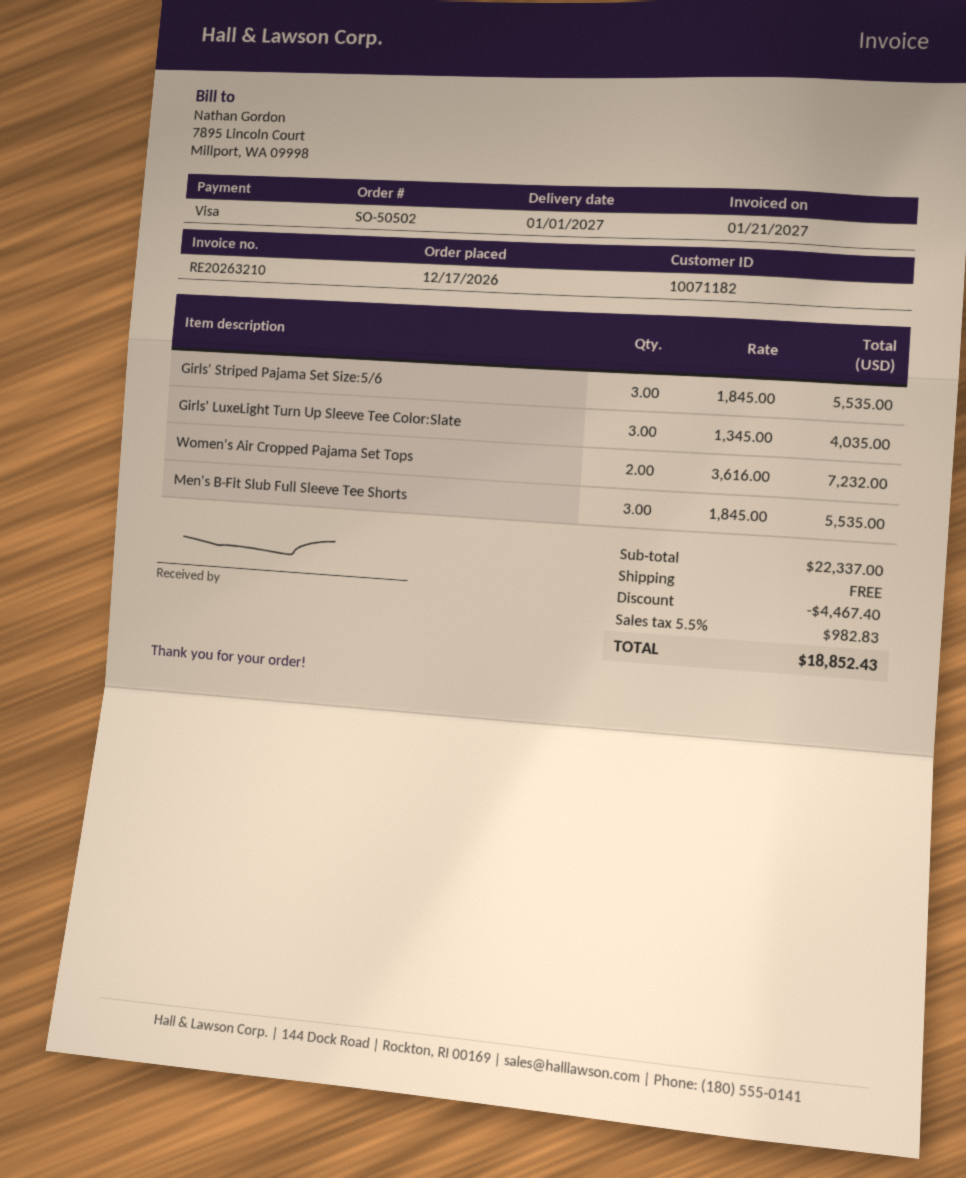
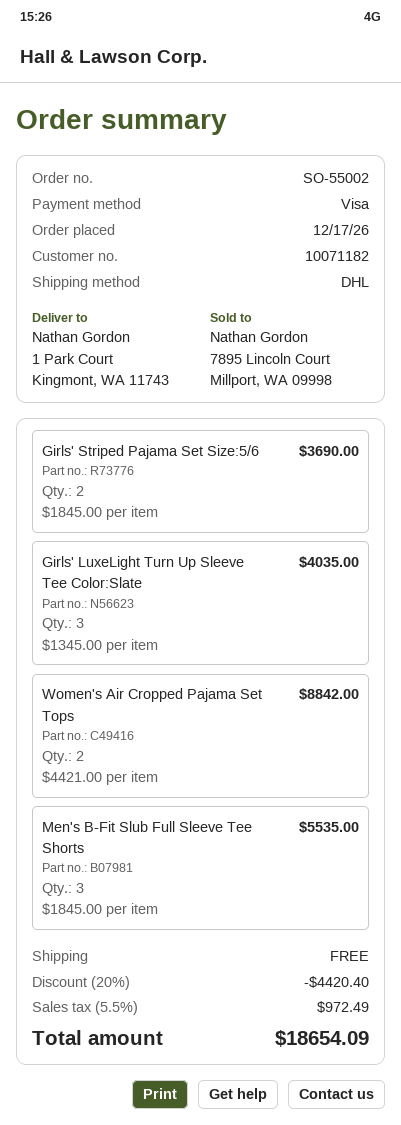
order number: SO-50502 -> SO-55002
Girls' Striped Pajama Set Size:5/6: 3 x 1845.00 = 5535.00 -> 2 x 1845.00 = 3690.00
Women's Air Cropped Pajama Set Tops: 2 x 3616.00 = 7232.00 -> 2 x 4421.00 = 8842.00
discount: 4467.40 -> 4420.40
tax: 5.5% = 982.83 -> 5.5% = 972.49
total: 18852.43 -> 18654.09

